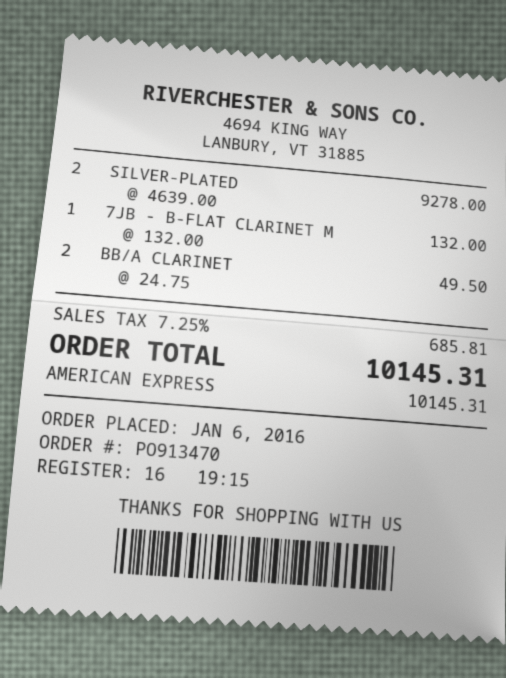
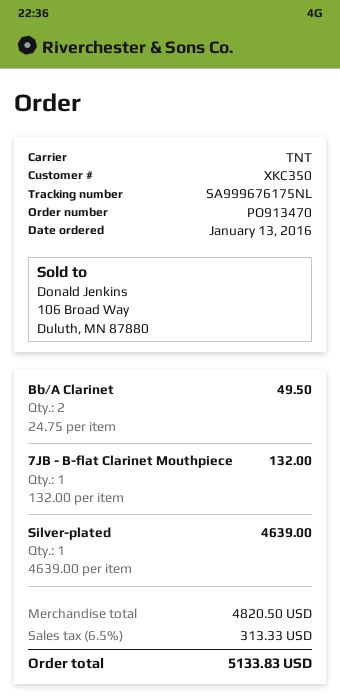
order date: 2016-01-06 -> 2016-01-13
SILVER-PLATED: 2 x 4639.00 = 9278.00 -> 1 x 4639.00 = 4639.00
tax: 7.25% = 685.81 -> 6.5% = 313.33
total: 10145.31 -> 5133.83

